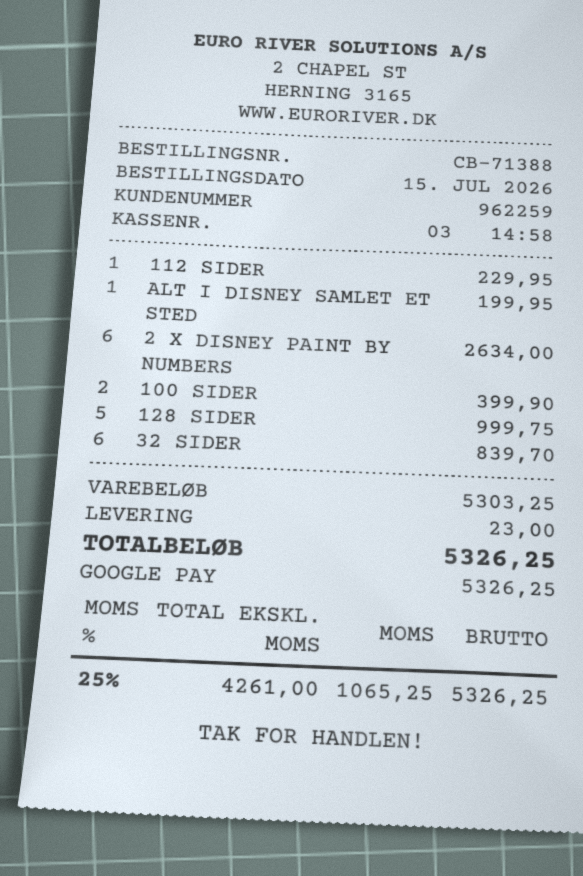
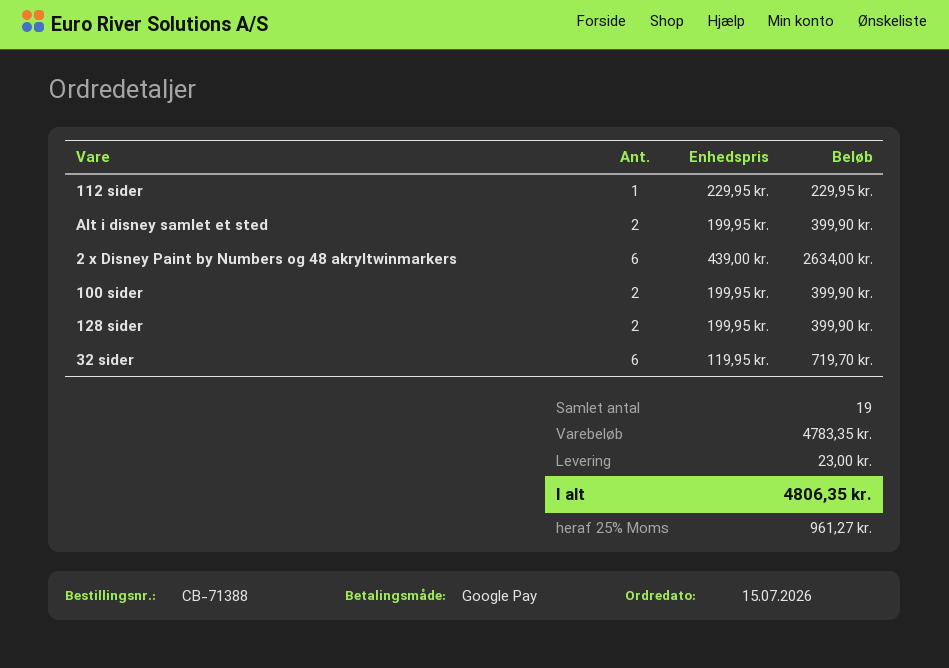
ALT I DISNEY SAMLET ET STED: 1 for 199.95 -> 2 for 399.90
128 SIDER: 5 for 999.75 -> 2 for 399.90
32 SIDER: 6 for 839.70 -> 6 for 719.70
subtotal: 5303.25 -> 4783.35
tax: 25% = 1065.25 -> 25% = 961.27
total: 5326.25 -> 4806.35

